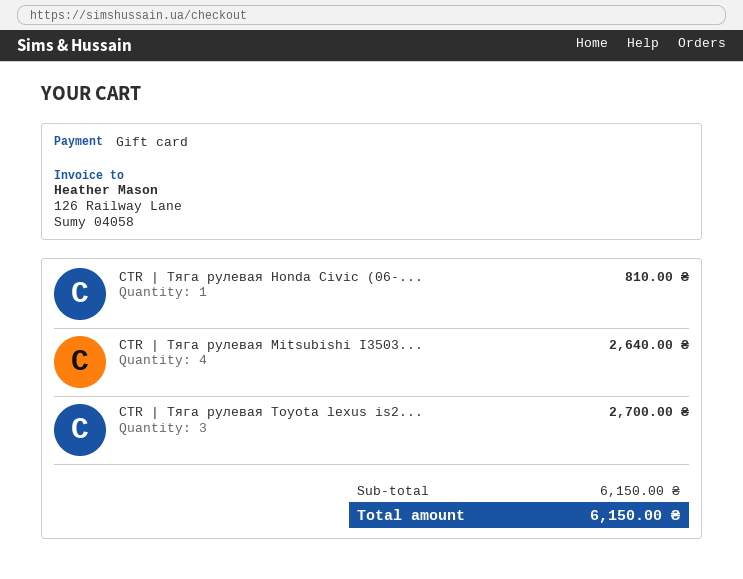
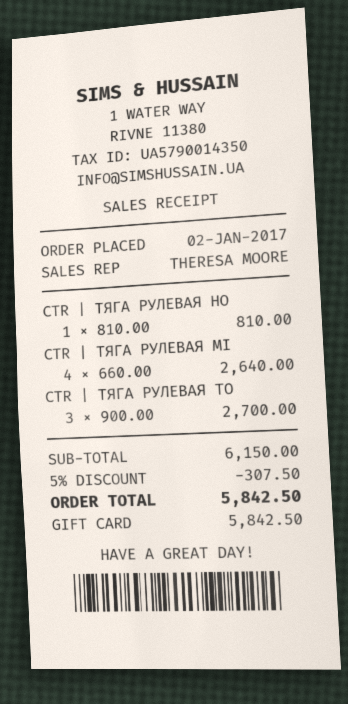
discount: none -> 5% = 307.50
total: 6150.00 -> 5842.50

